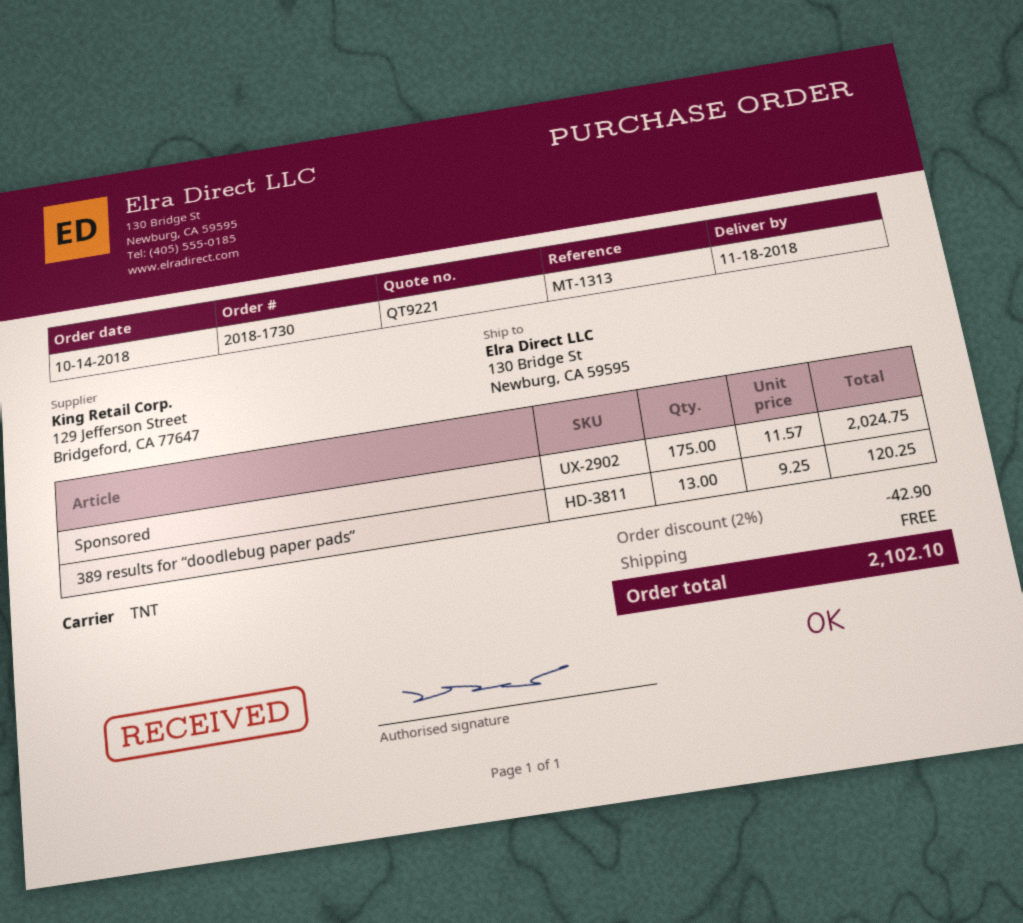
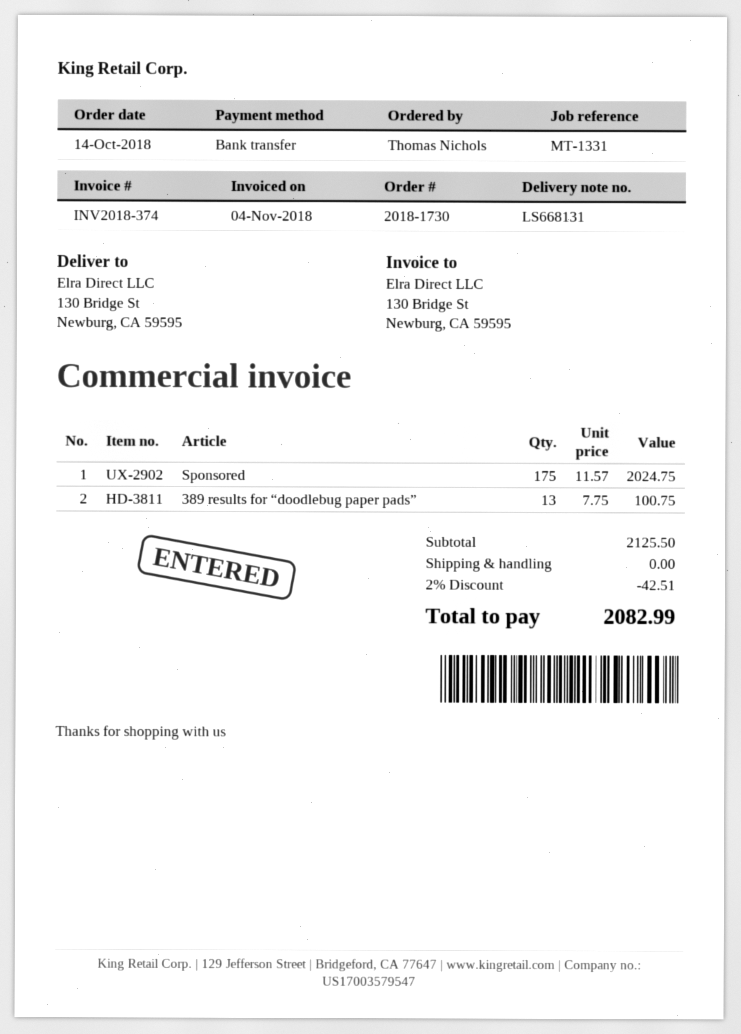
reference: MT-1313 -> MT-1331
389 results for “doodlebug paper pads”: 13 x 9.25 = 120.25 -> 13 x 7.75 = 100.75
discount: 2% = 42.90 -> 2% = 42.51
total: 2102.10 -> 2082.99

